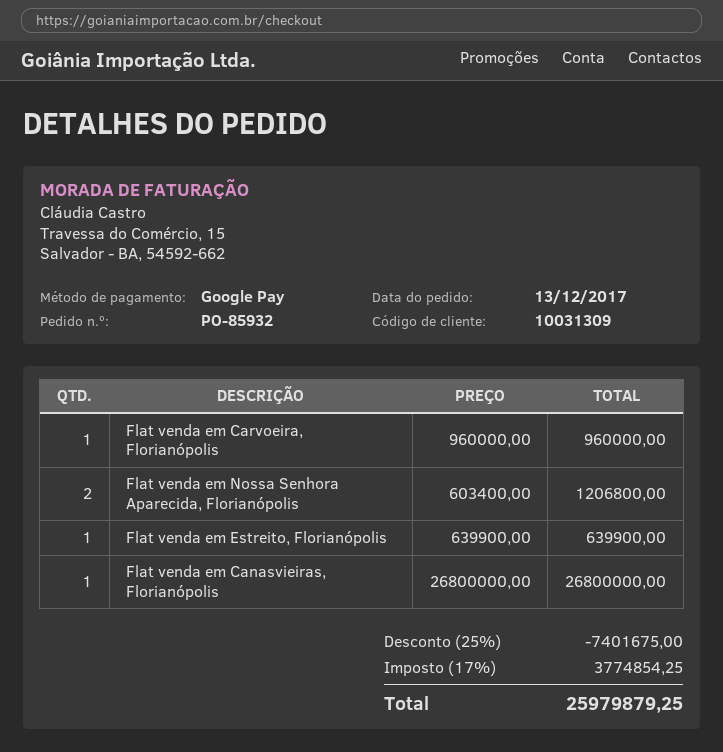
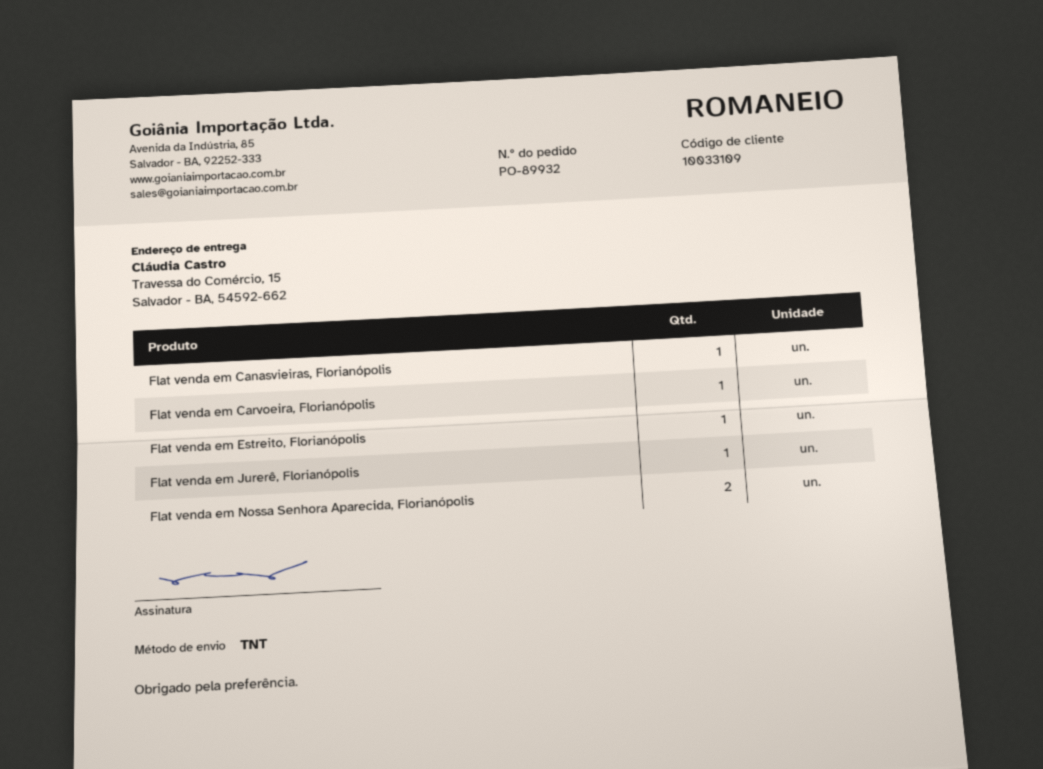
order number: PO-85932 -> PO-89932
customer number: 10031309 -> 10033109
Flat venda em Jurerê, Florianópolis: none -> 1

